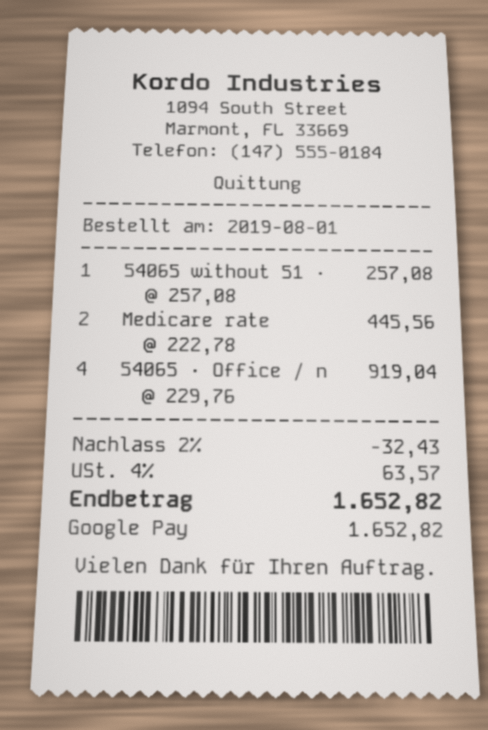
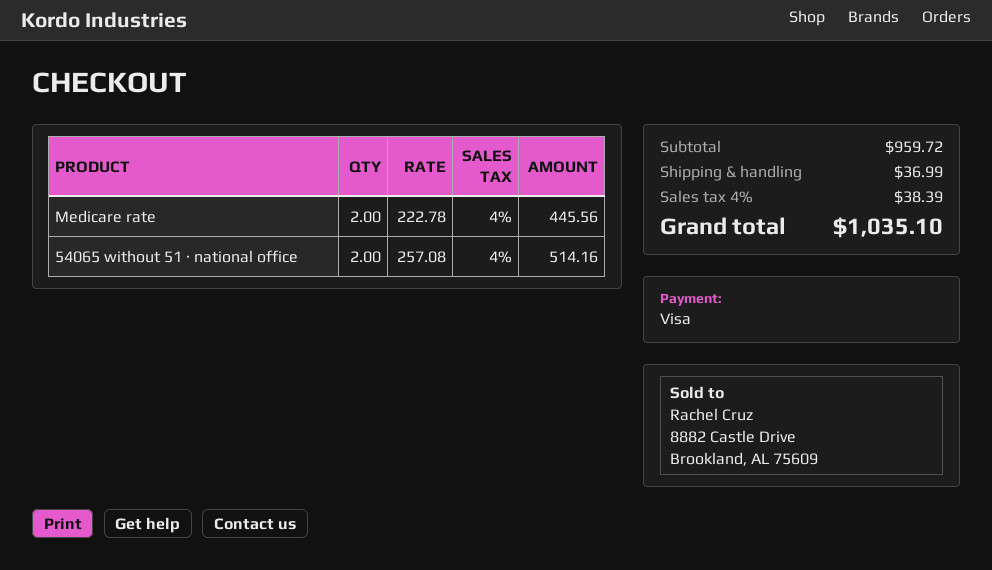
payment method: Google Pay -> Visa
54065 without 51 ·: 1 x 257.08 = 257.08 -> 2 x 257.08 = 514.16
54065 · Office / n: 4 x 229.76 = 919.04 -> none
discount: 2% = 32.43 -> none
shipping: none -> 36.99
tax: 4% = 63.57 -> 4% = 38.39
total: 1652.82 -> 1035.10

